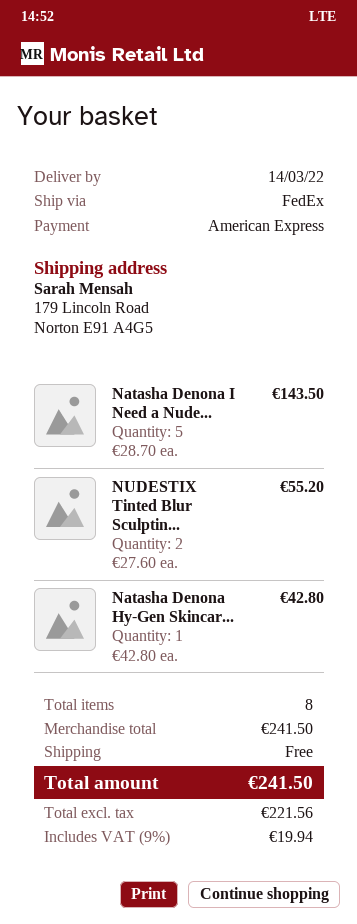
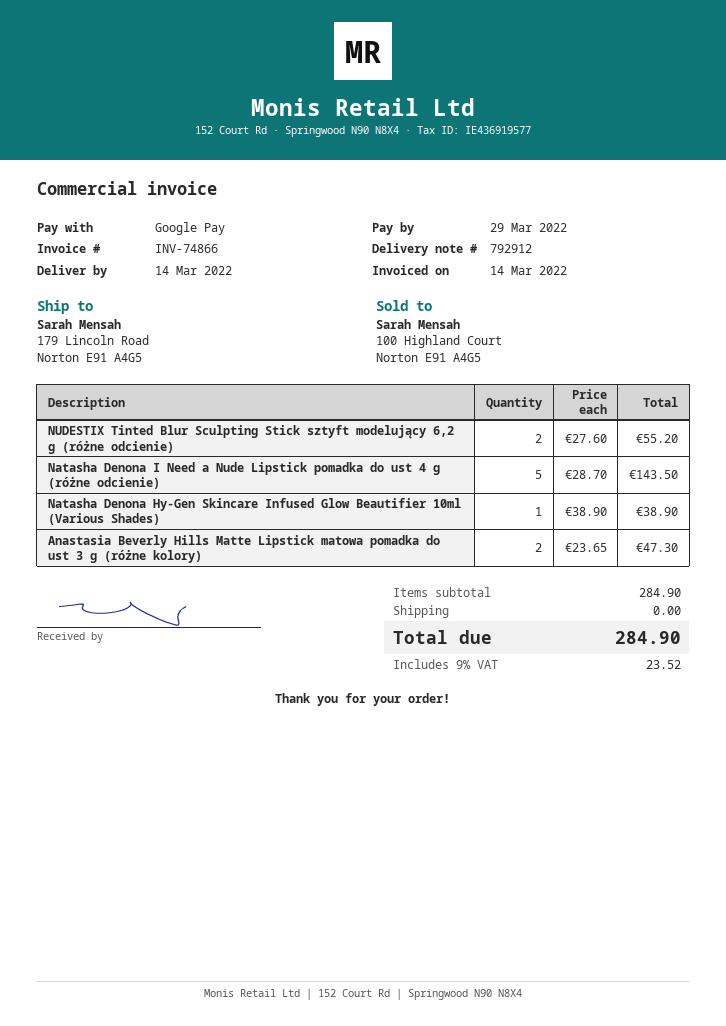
payment method: American Express -> Google Pay
Natasha Denona Hy-Gen Skincar...: 1 x 42.80 = 42.80 -> 1 x 38.90 = 38.90
Anastasia Beverly Hills Matte Lipstick matowa pomadka do ust 3 g (różne kolory): none -> 2 x 23.65 = 47.30
subtotal: 241.50 -> 284.90
tax: 9% = 19.94 -> 9% = 23.52
total: 241.50 -> 284.90

